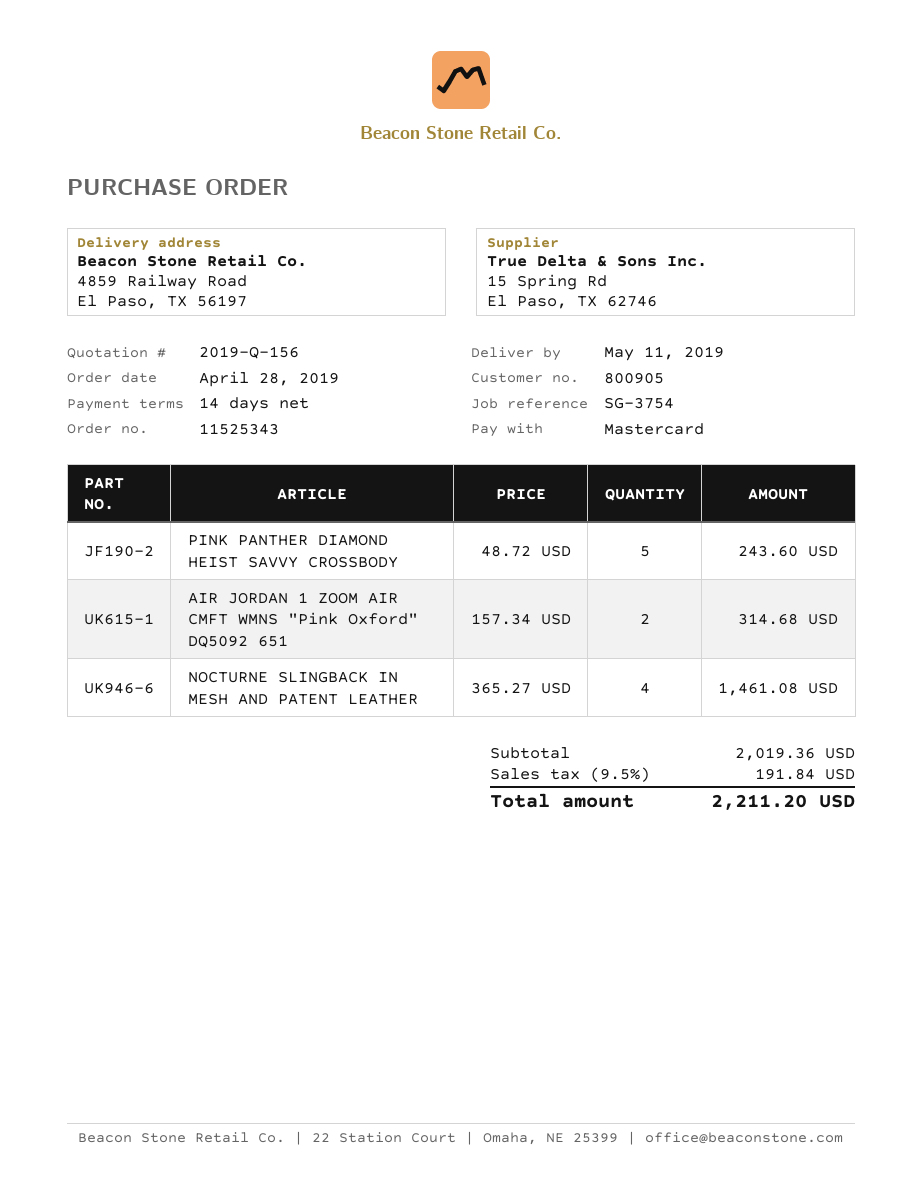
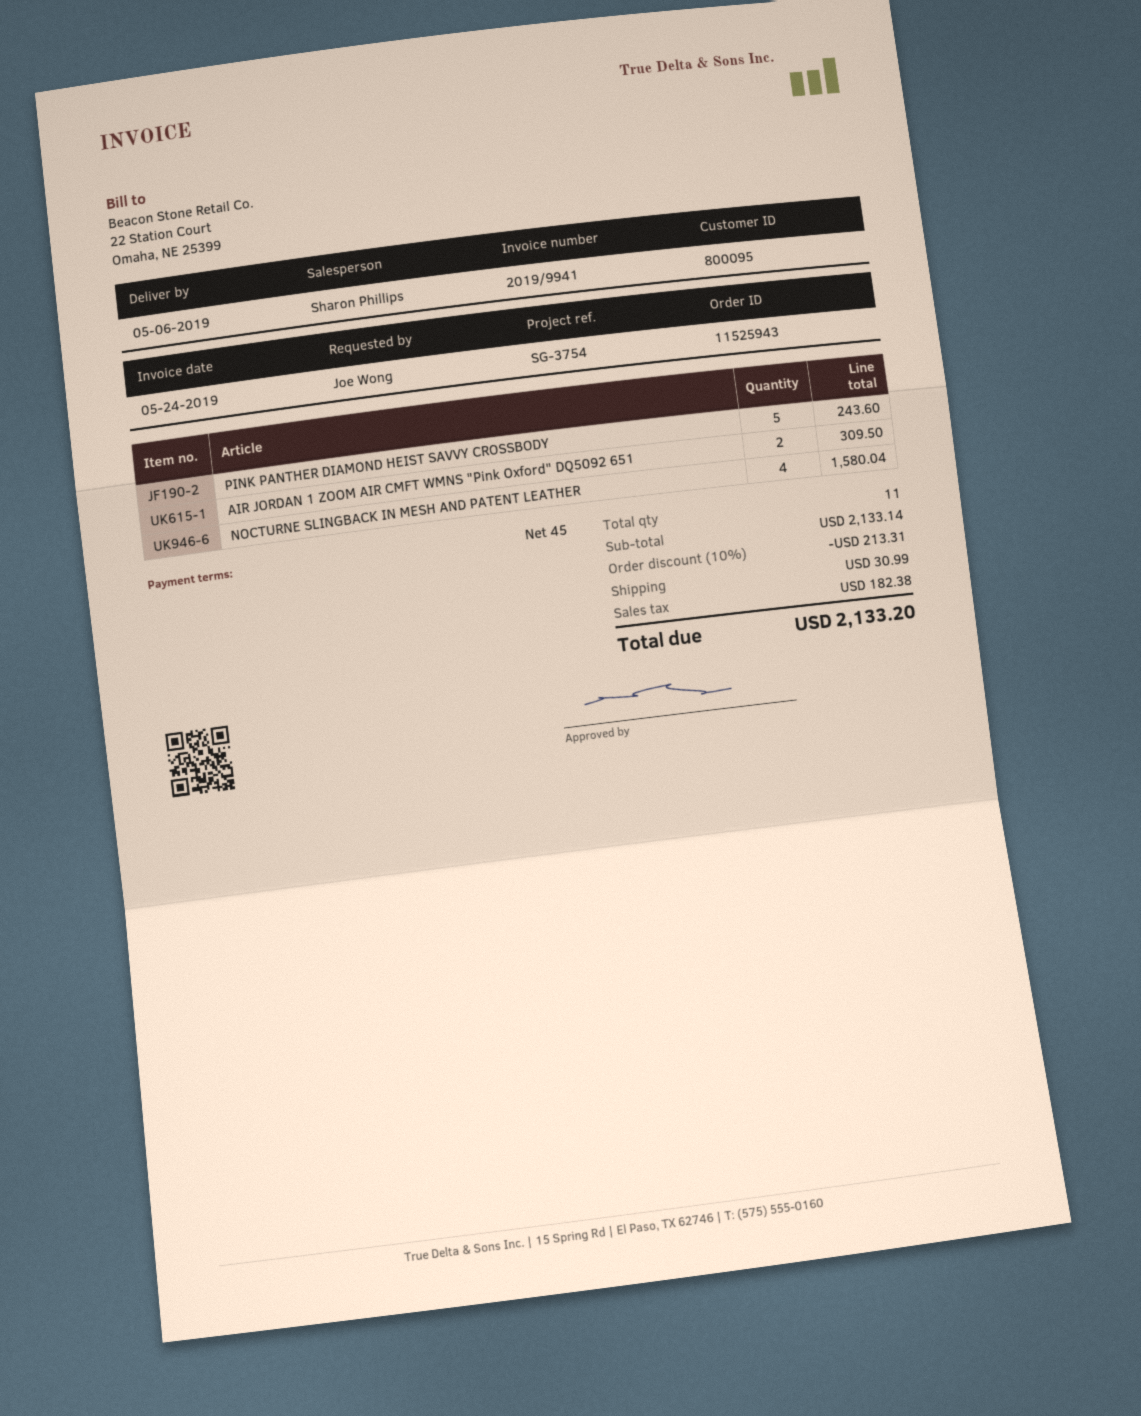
order number: 11525343 -> 11525943
delivery date: 2019-05-11 -> 2019-05-06
payment terms: 14 days -> 45 days
customer number: 800905 -> 800095
AIR JORDAN 1 ZOOM AIR CMFT WMNS "Pink Oxford" DQ5092 651: 2 for 314.68 -> 2 for 309.50
NOCTURNE SLINGBACK IN MESH AND PATENT LEATHER: 4 for 1461.08 -> 4 for 1580.04
subtotal: 2019.36 -> 2133.14
discount: none -> 10% = 213.31
shipping: none -> 30.99
tax: 191.84 -> 182.38
total: 2211.20 -> 2133.20

